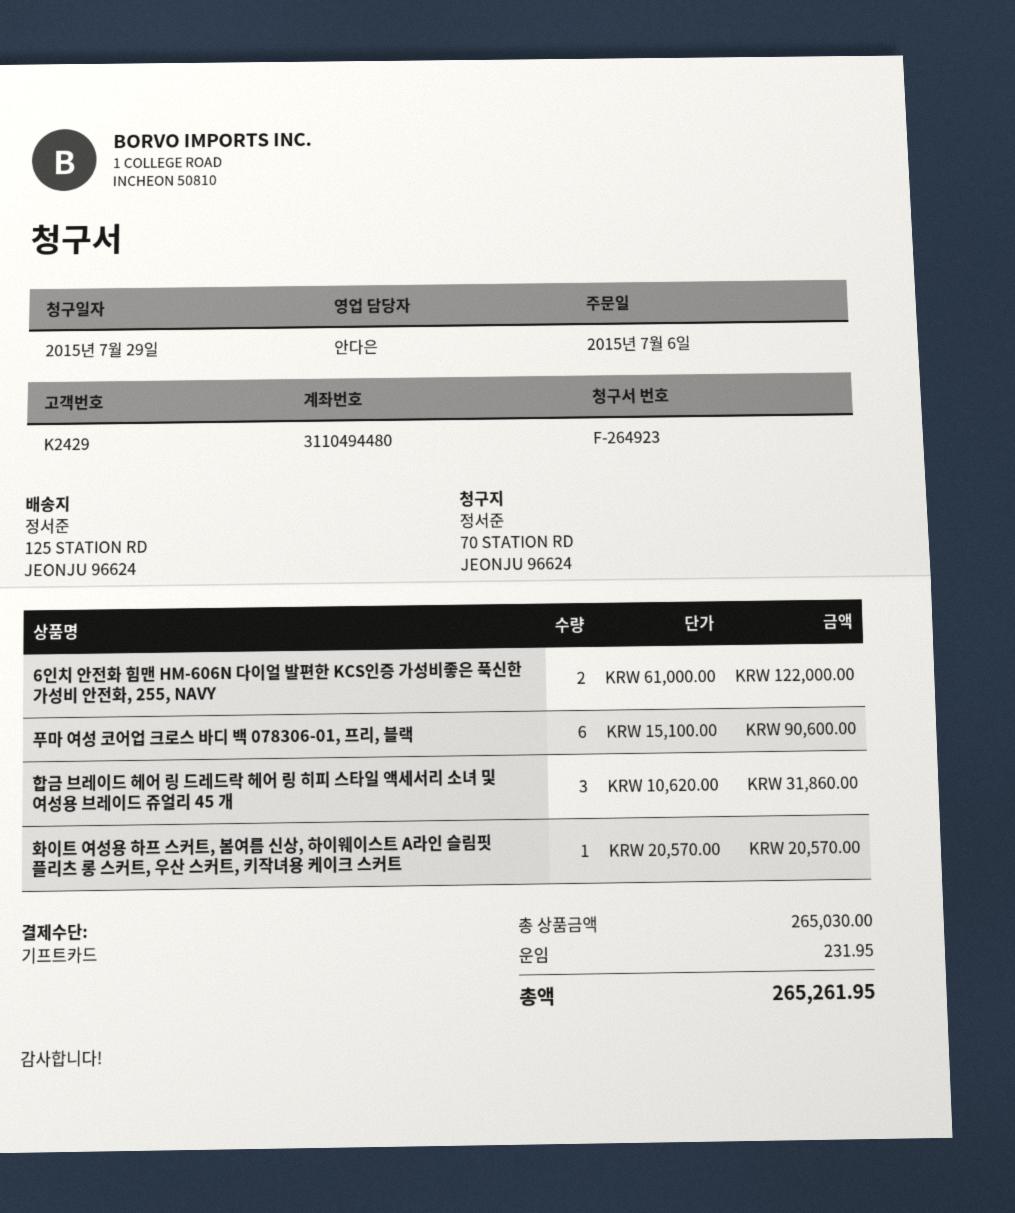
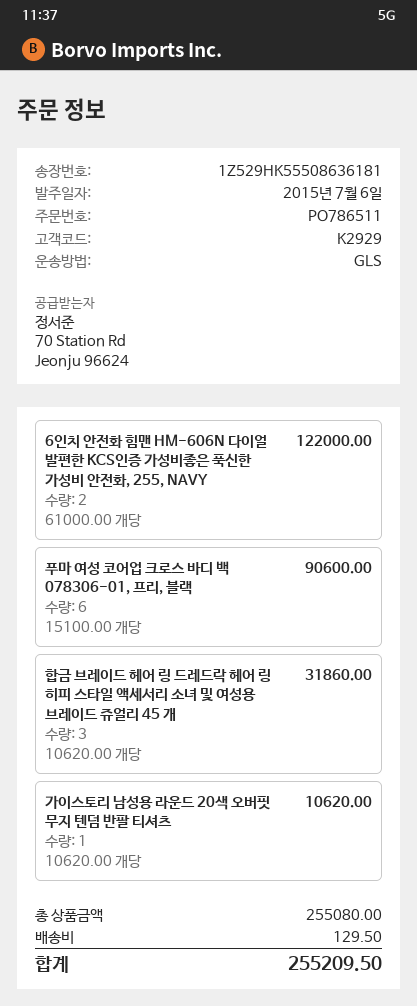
customer number: K2429 -> K2929
화이트 여성용 하프 스커트, 봄여름 신상, 하이웨이스트 A라인 슬림핏 플리츠 롱 스커트, 우산 스커트, 키작녀용 케이크 스커트: 1 x 20570.00 = 20570.00 -> none
가이스토리 남성용 라운드 20색 오버핏 무지 텐덤 반팔 티셔츠: none -> 1 x 10620.00 = 10620.00
subtotal: 265030.00 -> 255080.00
shipping: 231.95 -> 129.50
total: 265261.95 -> 255209.50

